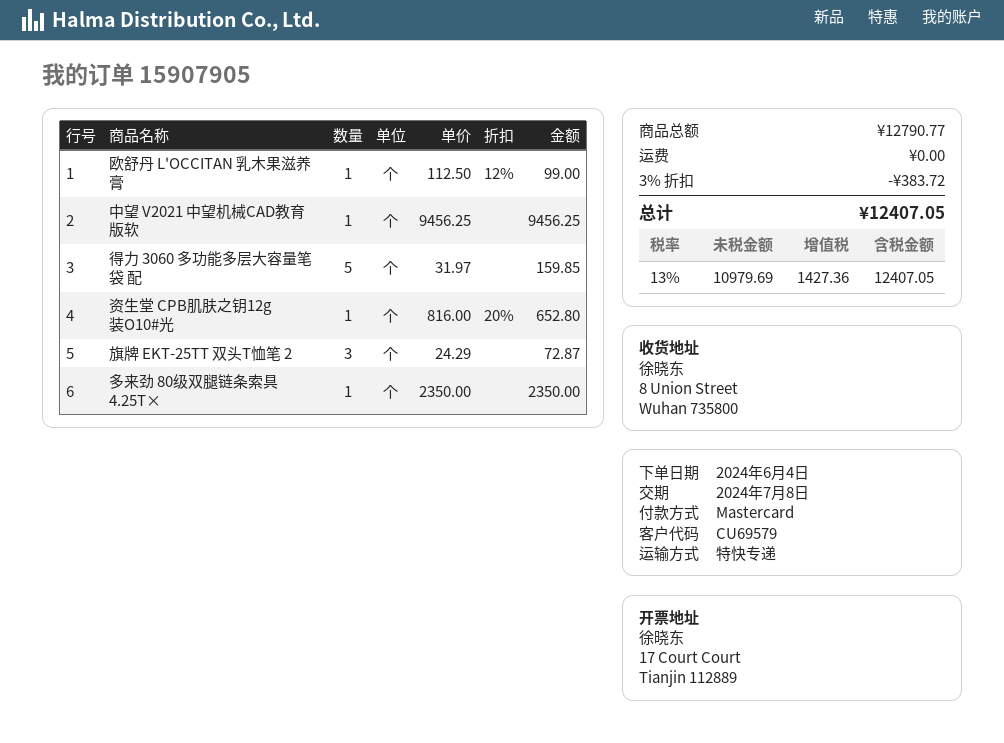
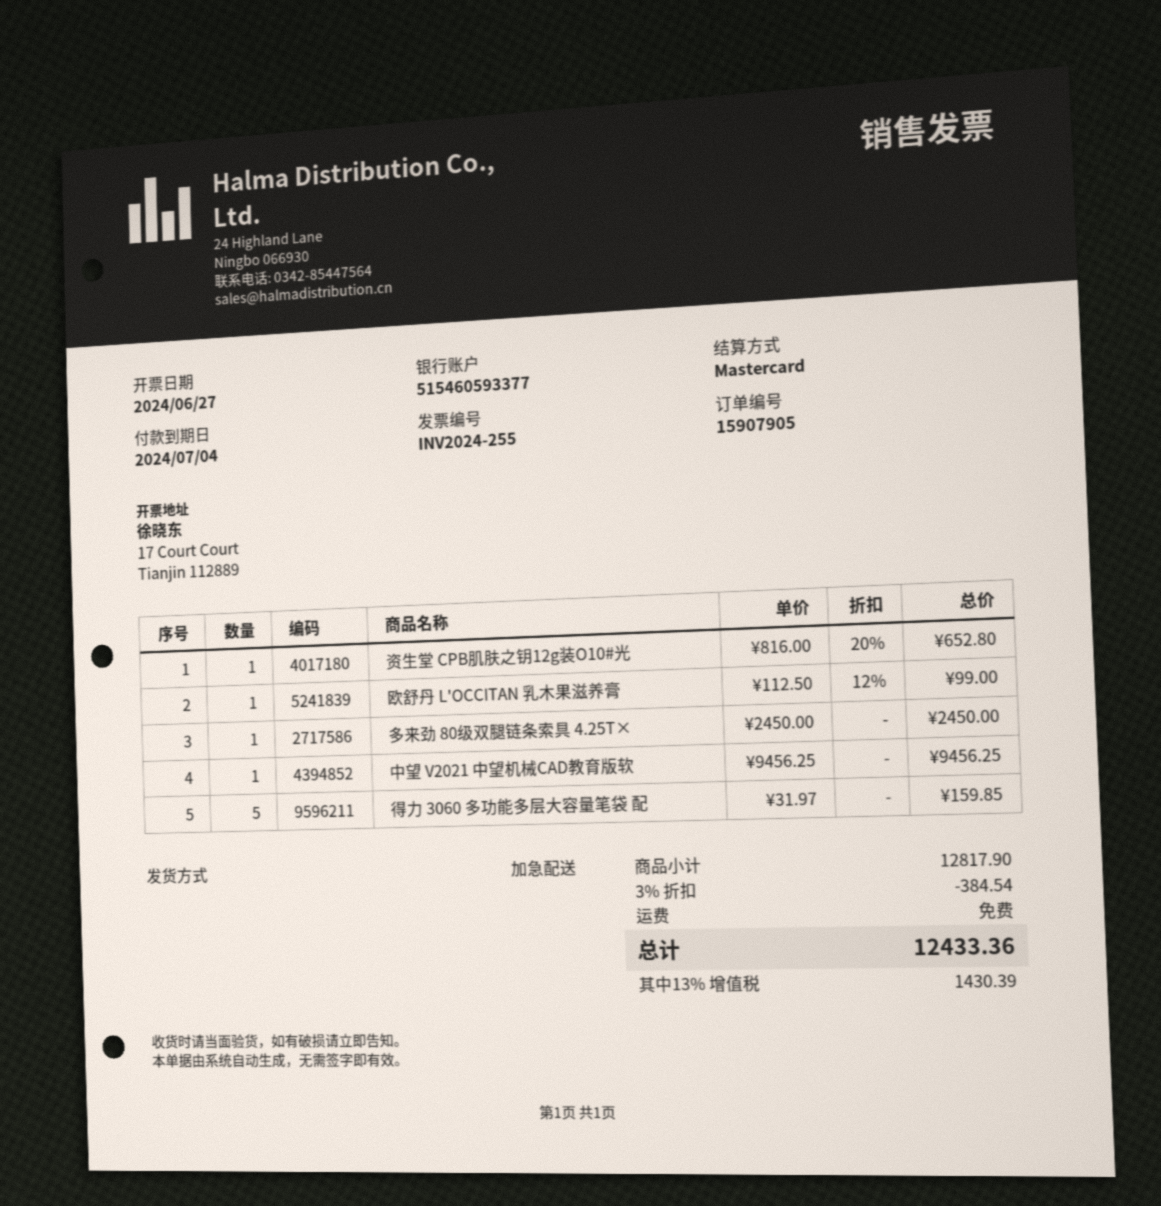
旗牌 EKT-25TT 双头T恤笔 2: 3 x 24.29 = 72.87 -> none
多来劲 80级双腿链条索具 4.25T×: 1 x 2350.00 = 2350.00 -> 1 x 2450.00 = 2450.00
subtotal: 12790.77 -> 12817.90
discount: 3% = 383.72 -> 3% = 384.54
tax: 13% = 1427.36 -> 13% = 1430.39
total: 12407.05 -> 12433.36

